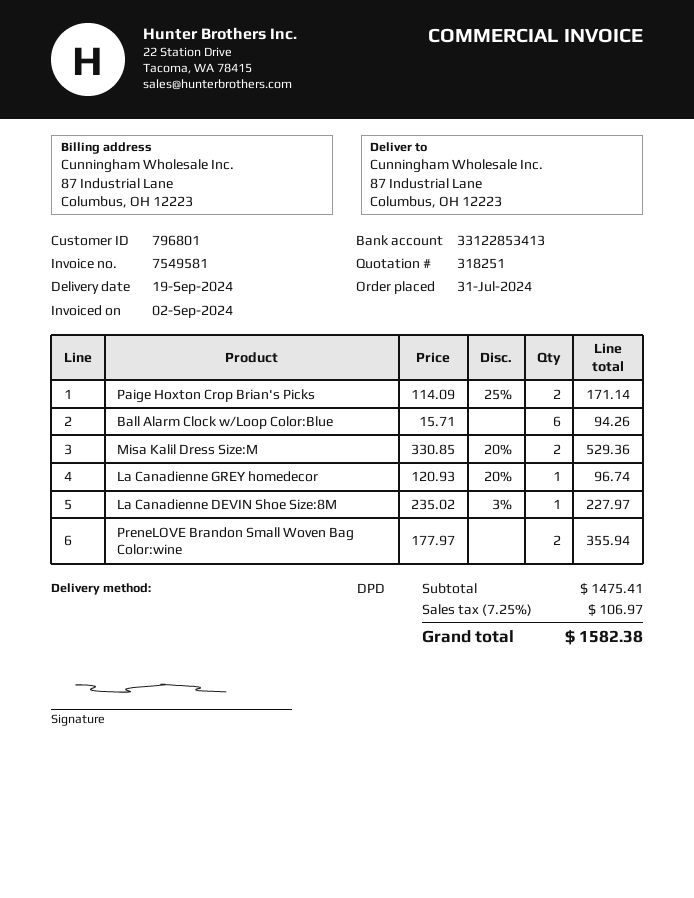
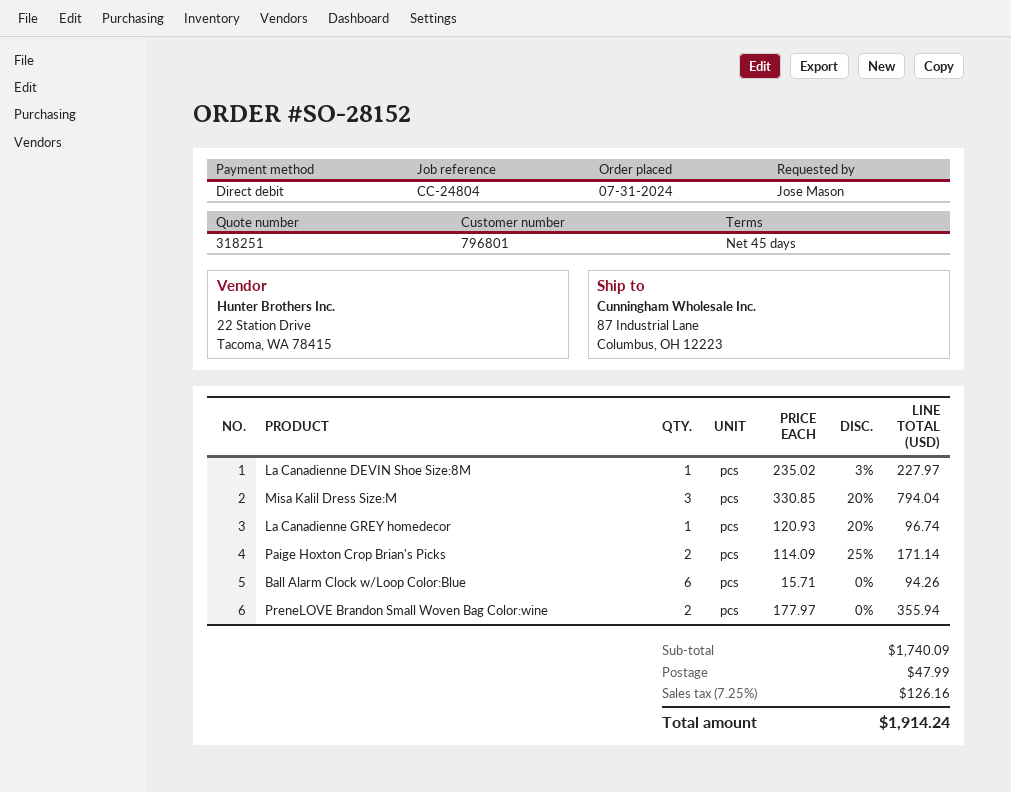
Misa Kalil Dress Size:M: 2 x 330.85 - 20% = 529.36 -> 3 x 330.85 - 20% = 794.04
subtotal: 1475.41 -> 1740.09
shipping: none -> 47.99
tax: 7.25% = 106.97 -> 7.25% = 126.16
total: 1582.38 -> 1914.24

